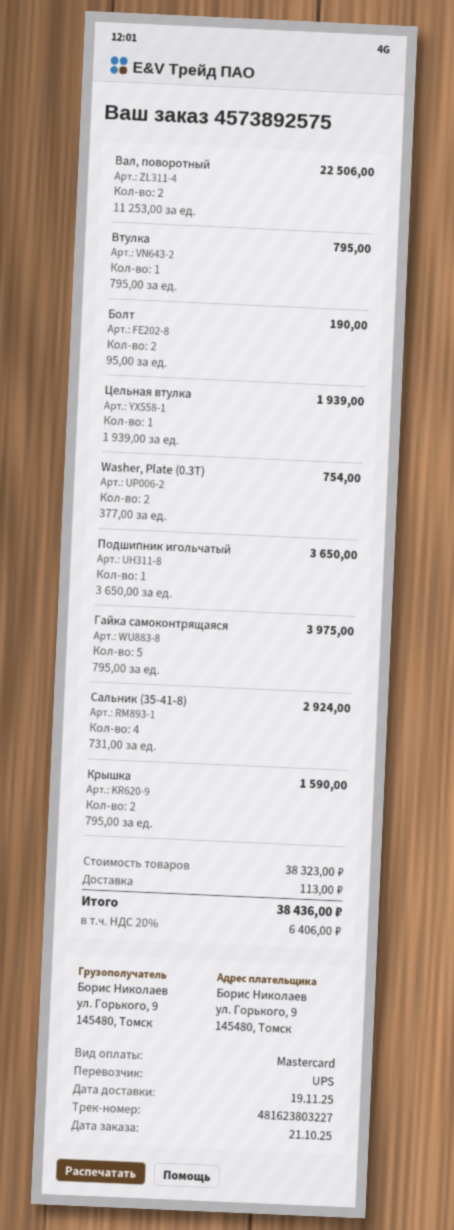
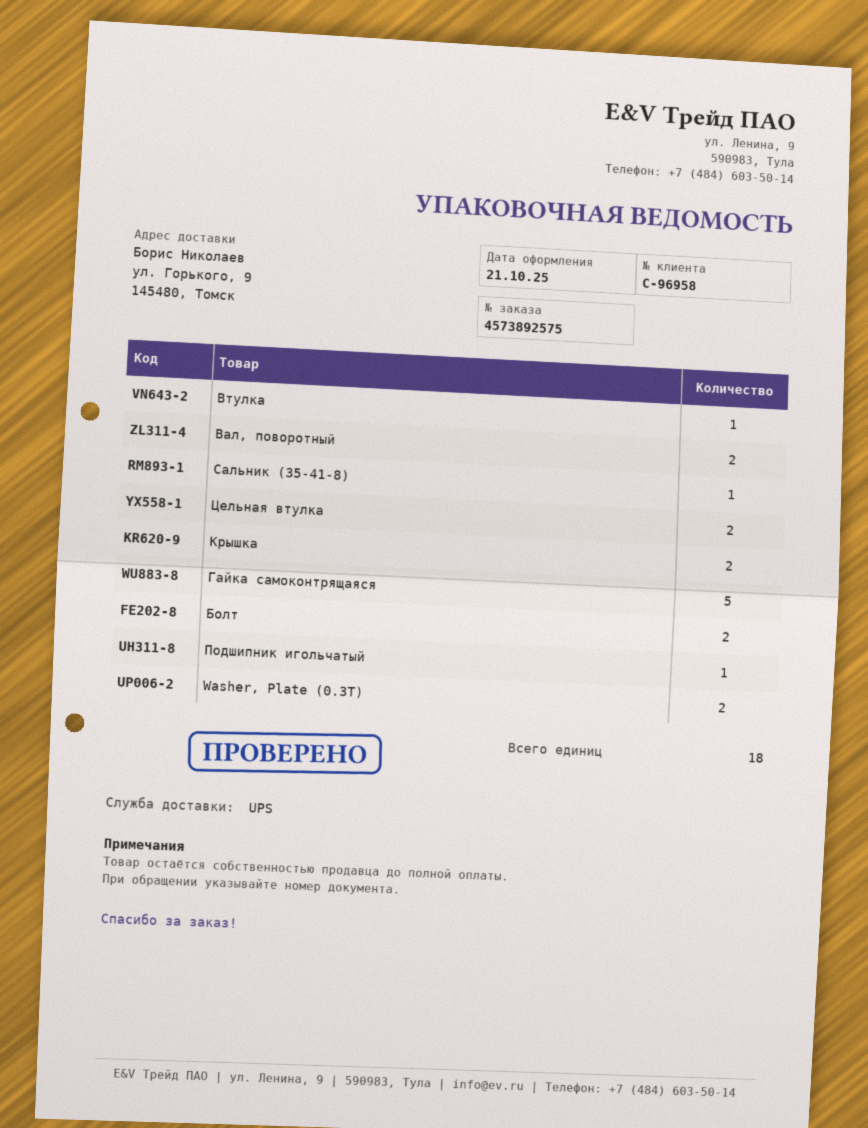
Цельная втулка: 1 -> 2
Сальник (35-41-8): 4 -> 1

